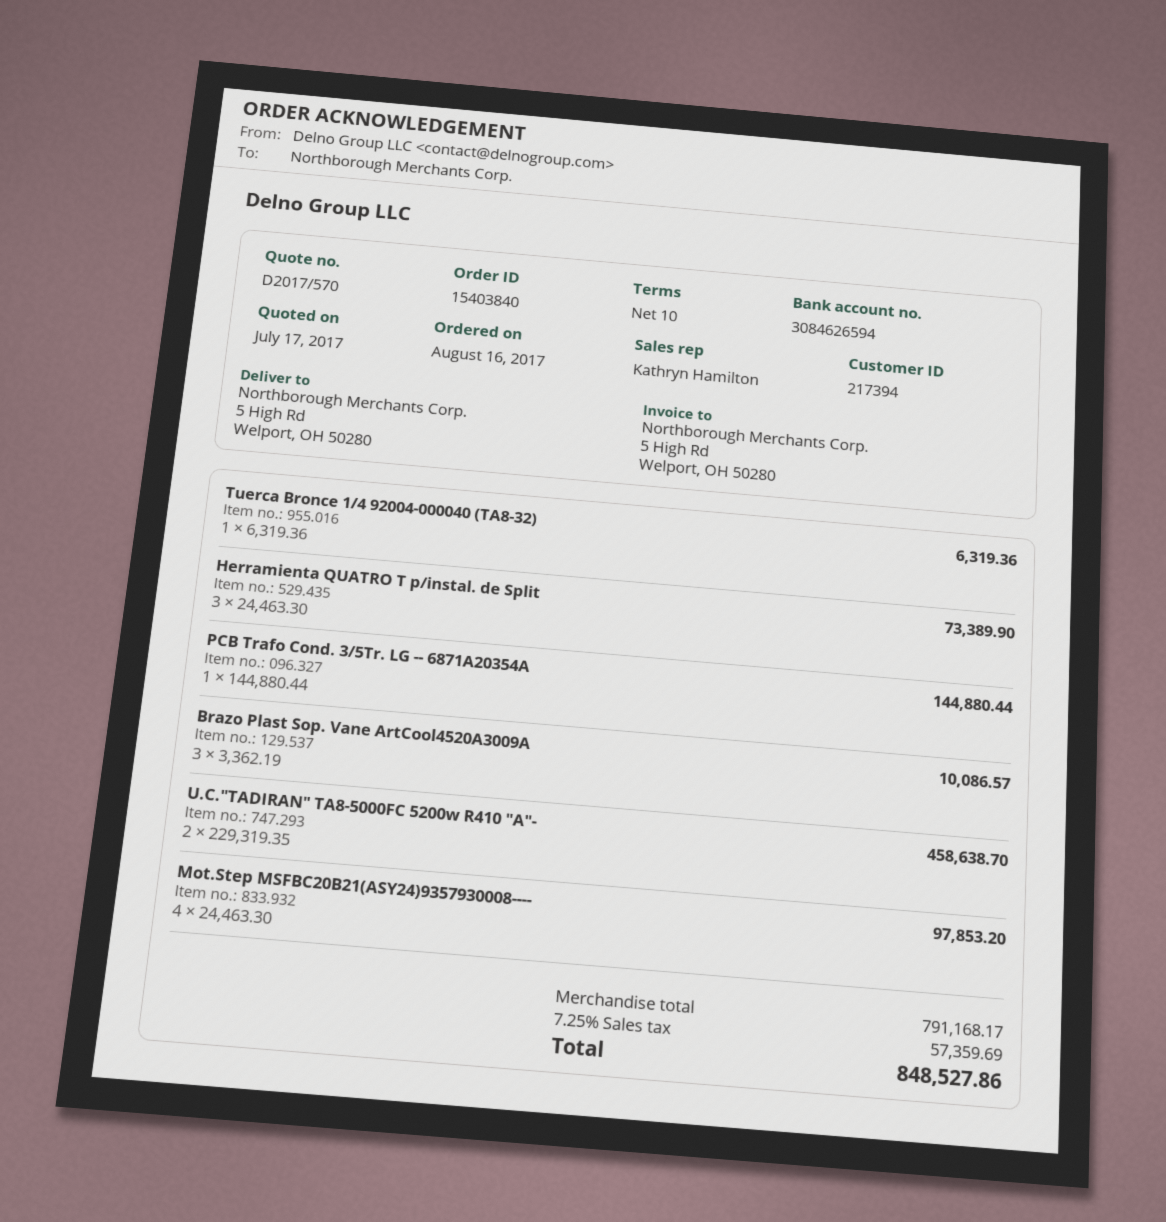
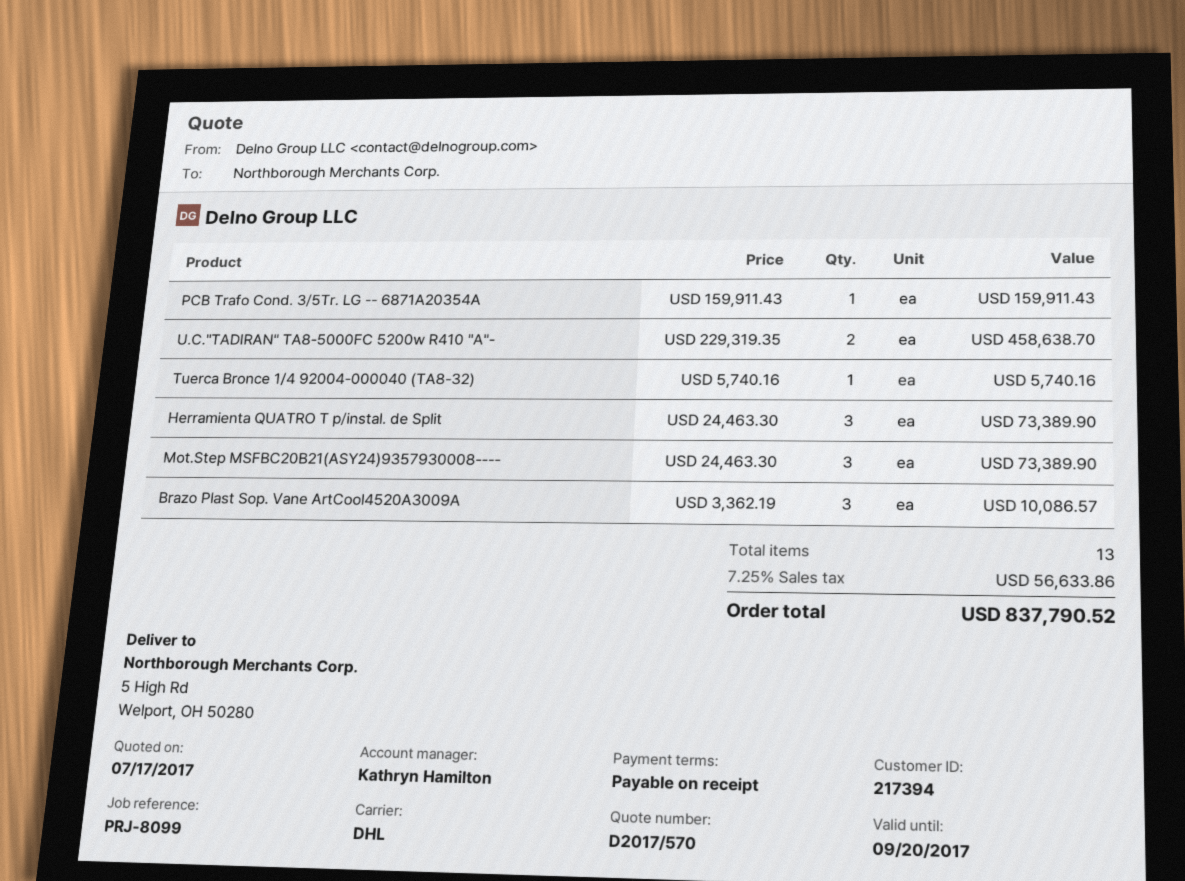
payment terms: 10 days -> on receipt
Tuerca Bronce 1/4 92004-000040 (TA8-32): 1 x 6319.36 = 6319.36 -> 1 x 5740.16 = 5740.16
PCB Trafo Cond. 3/5Tr. LG -- 6871A20354A: 1 x 144880.44 = 144880.44 -> 1 x 159911.43 = 159911.43
Mot.Step MSFBC20B21(ASY24)9357930008----: 4 x 24463.30 = 97853.20 -> 3 x 24463.30 = 73389.90
tax: 7.25% = 57359.69 -> 7.25% = 56633.86
total: 848527.86 -> 837790.52

